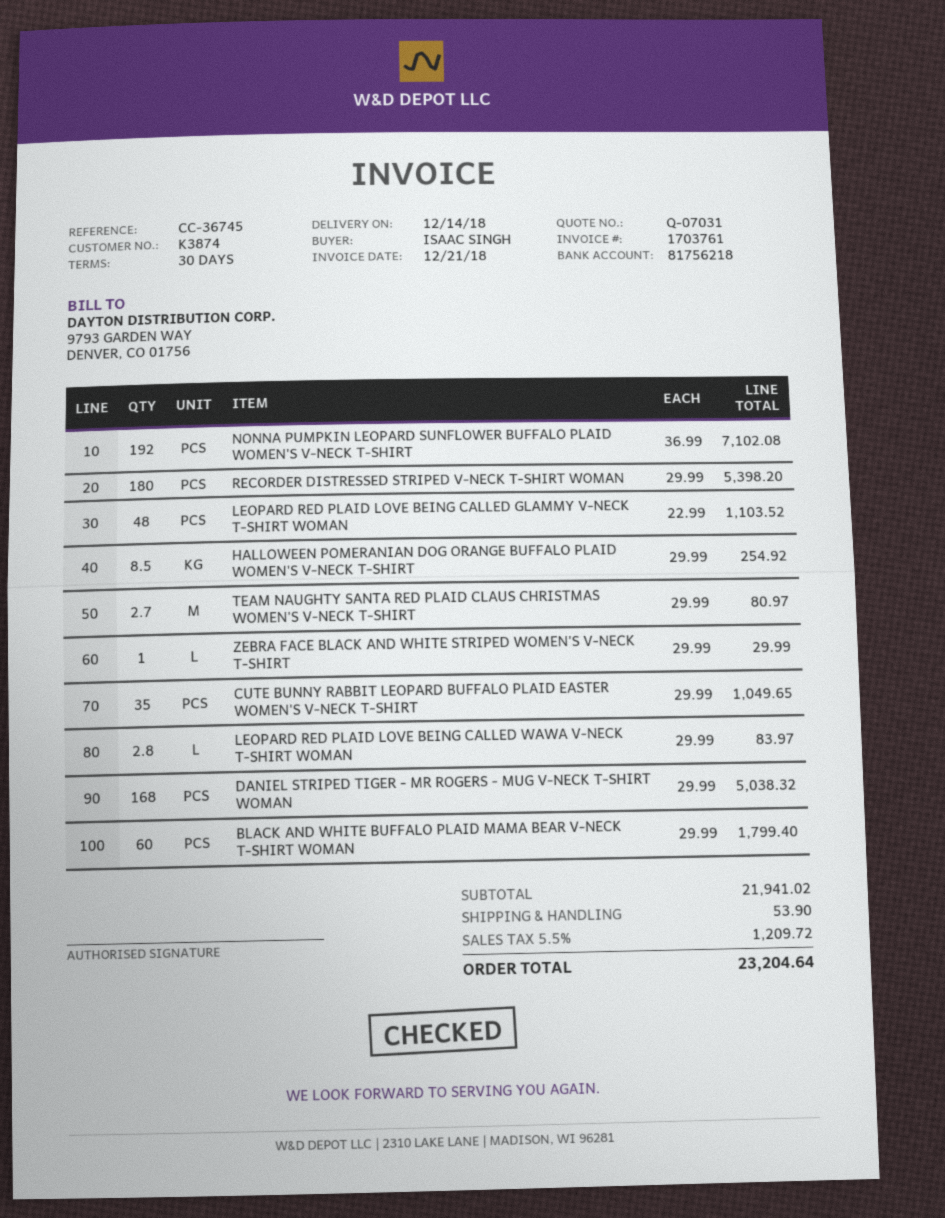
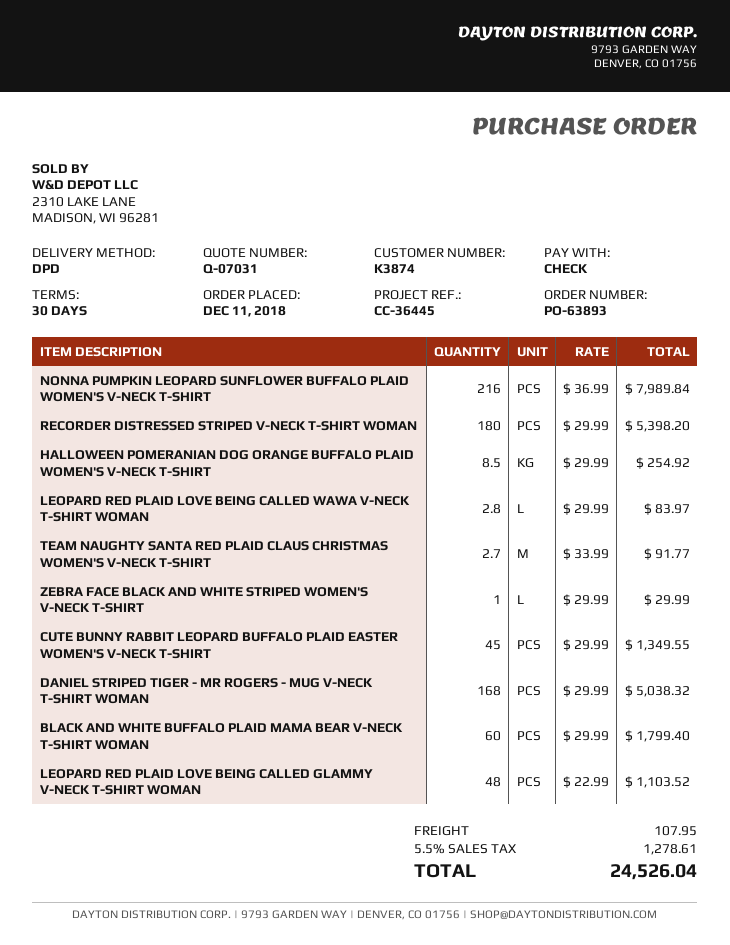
reference: CC-36745 -> CC-36445
NONNA PUMPKIN LEOPARD SUNFLOWER BUFFALO PLAID WOMEN'S V-NECK T-SHIRT: 192 x 36.99 = 7102.08 -> 216 x 36.99 = 7989.84
TEAM NAUGHTY SANTA RED PLAID CLAUS CHRISTMAS WOMEN'S V-NECK T-SHIRT: 2.7 x 29.99 = 80.97 -> 2.7 x 33.99 = 91.77
CUTE BUNNY RABBIT LEOPARD BUFFALO PLAID EASTER WOMEN'S V-NECK T-SHIRT: 35 x 29.99 = 1049.65 -> 45 x 29.99 = 1349.55
shipping: 53.90 -> 107.95
tax: 5.5% = 1209.72 -> 5.5% = 1278.61
total: 23204.64 -> 24526.04

